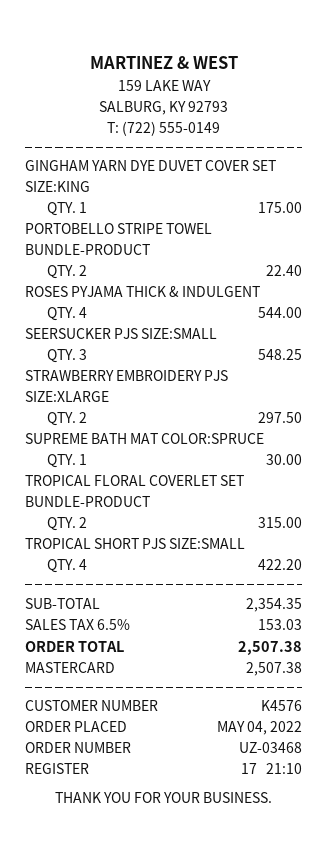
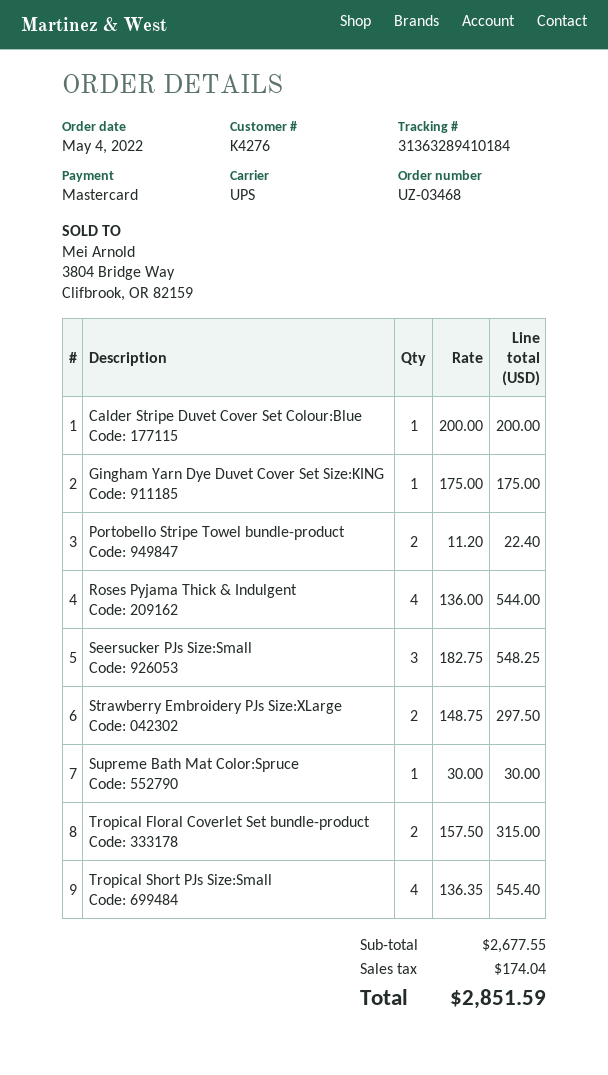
customer number: K4576 -> K4276
TROPICAL SHORT PJS SIZE:SMALL: 4 for 422.20 -> 4 for 545.40
Calder Stripe Duvet Cover Set Colour:Blue: none -> 1 for 200.00
subtotal: 2354.35 -> 2677.55
tax: 153.03 -> 174.04
total: 2507.38 -> 2851.59

